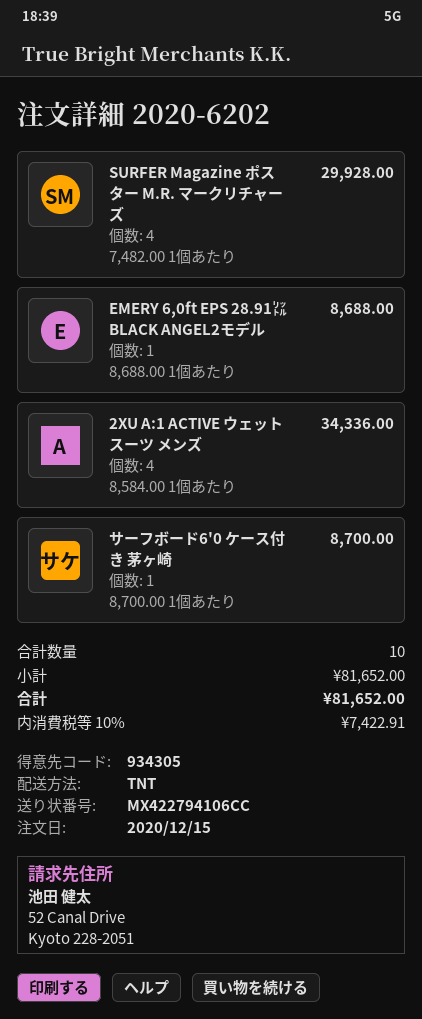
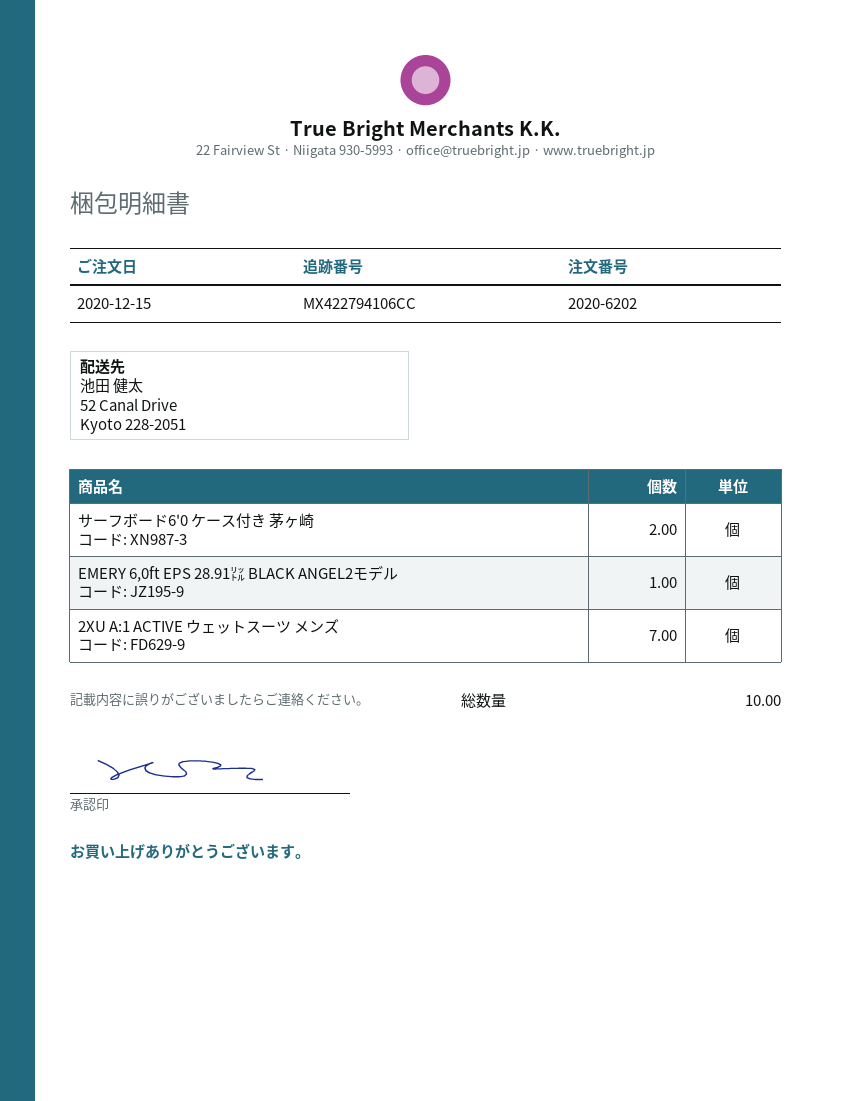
SURFER Magazine ポスター M.R. マークリチャーズ: 4 -> none
2XU A:1 ACTIVE ウェットスーツ メンズ: 4 -> 7
サーフボード6'0 ケース付き 茅ヶ崎: 1 -> 2

